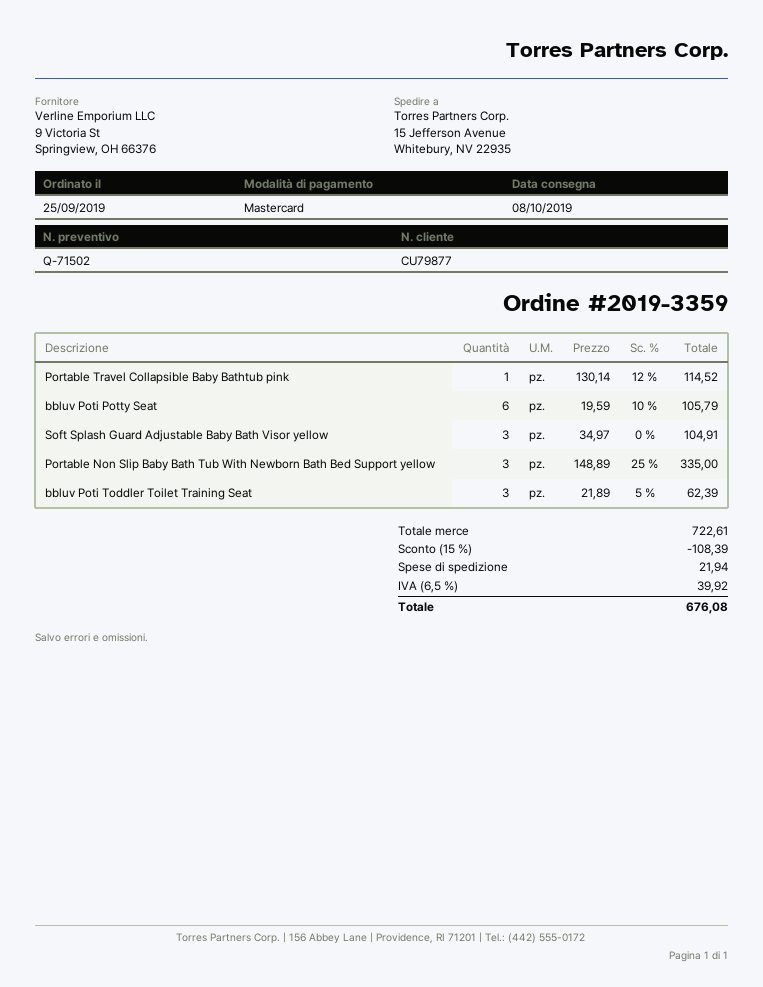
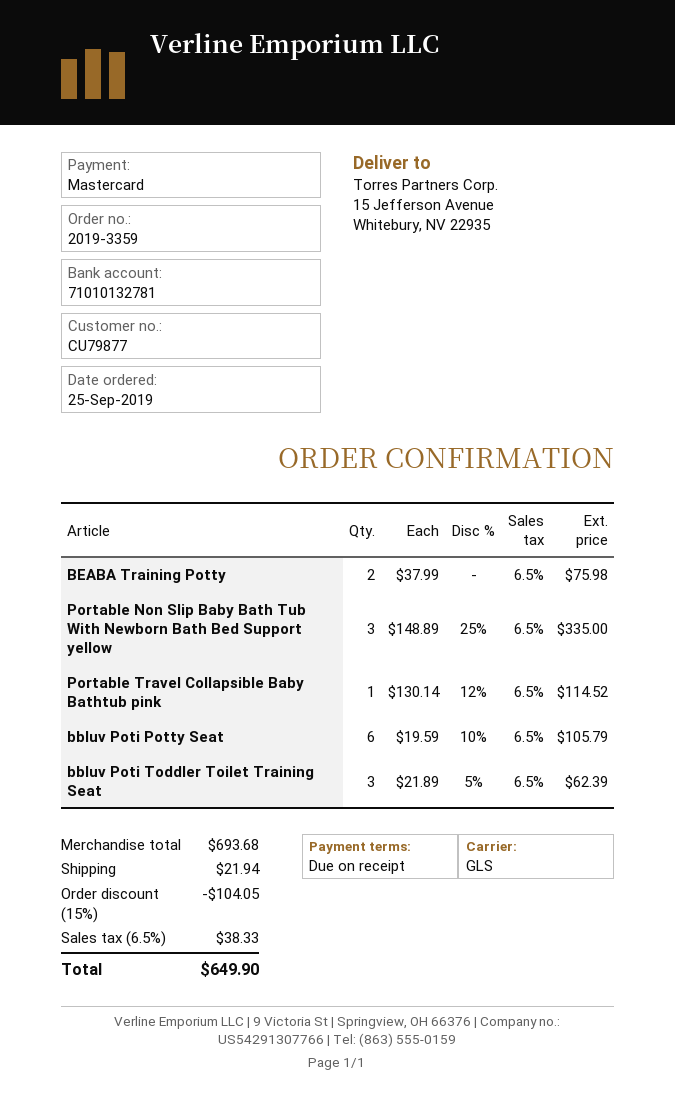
Soft Splash Guard Adjustable Baby Bath Visor yellow: 3 x 34.97 = 104.91 -> none
BEABA Training Potty: none -> 2 x 37.99 = 75.98
subtotal: 722.61 -> 693.68
discount: 15% = 108.39 -> 15% = 104.05
tax: 6.5% = 39.92 -> 6.5% = 38.33
total: 676.08 -> 649.90

